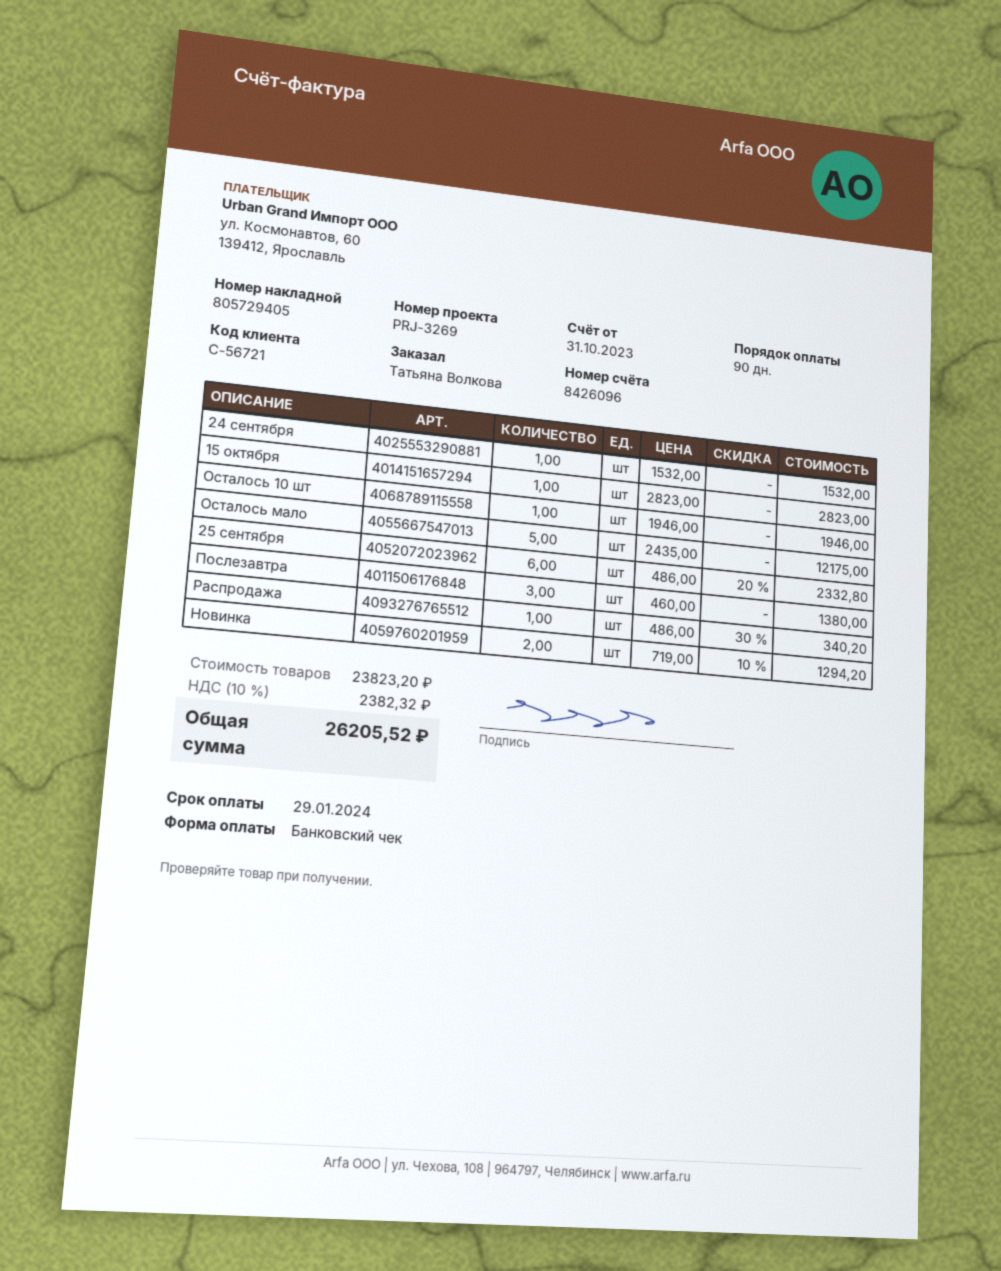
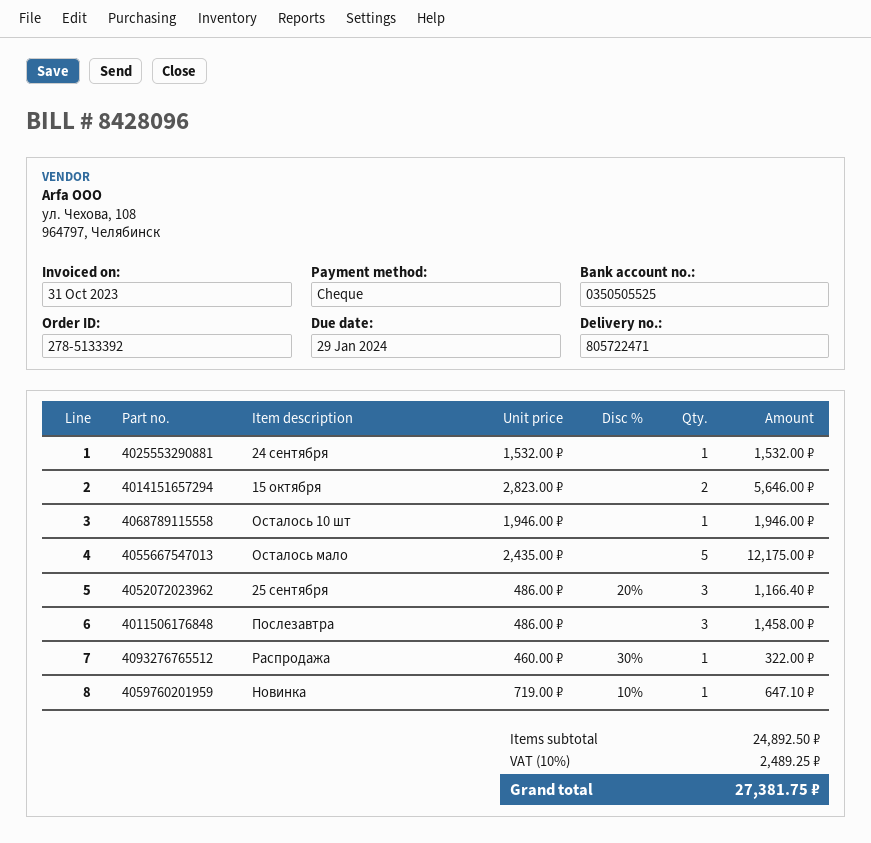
delivery note number: 805729405 -> 805722471
invoice number: 8426096 -> 8428096
15 октября: 1 x 2823.00 = 2823.00 -> 2 x 2823.00 = 5646.00
25 сентября: 6 x 486.00 - 20% = 2332.80 -> 3 x 486.00 - 20% = 1166.40
Послезавтра: 3 x 460.00 = 1380.00 -> 3 x 486.00 = 1458.00
Распродажа: 1 x 486.00 - 30% = 340.20 -> 1 x 460.00 - 30% = 322.00
Новинка: 2 x 719.00 - 10% = 1294.20 -> 1 x 719.00 - 10% = 647.10
subtotal: 23823.20 -> 24892.50
tax: 10% = 2382.32 -> 10% = 2489.25
total: 26205.52 -> 27381.75

